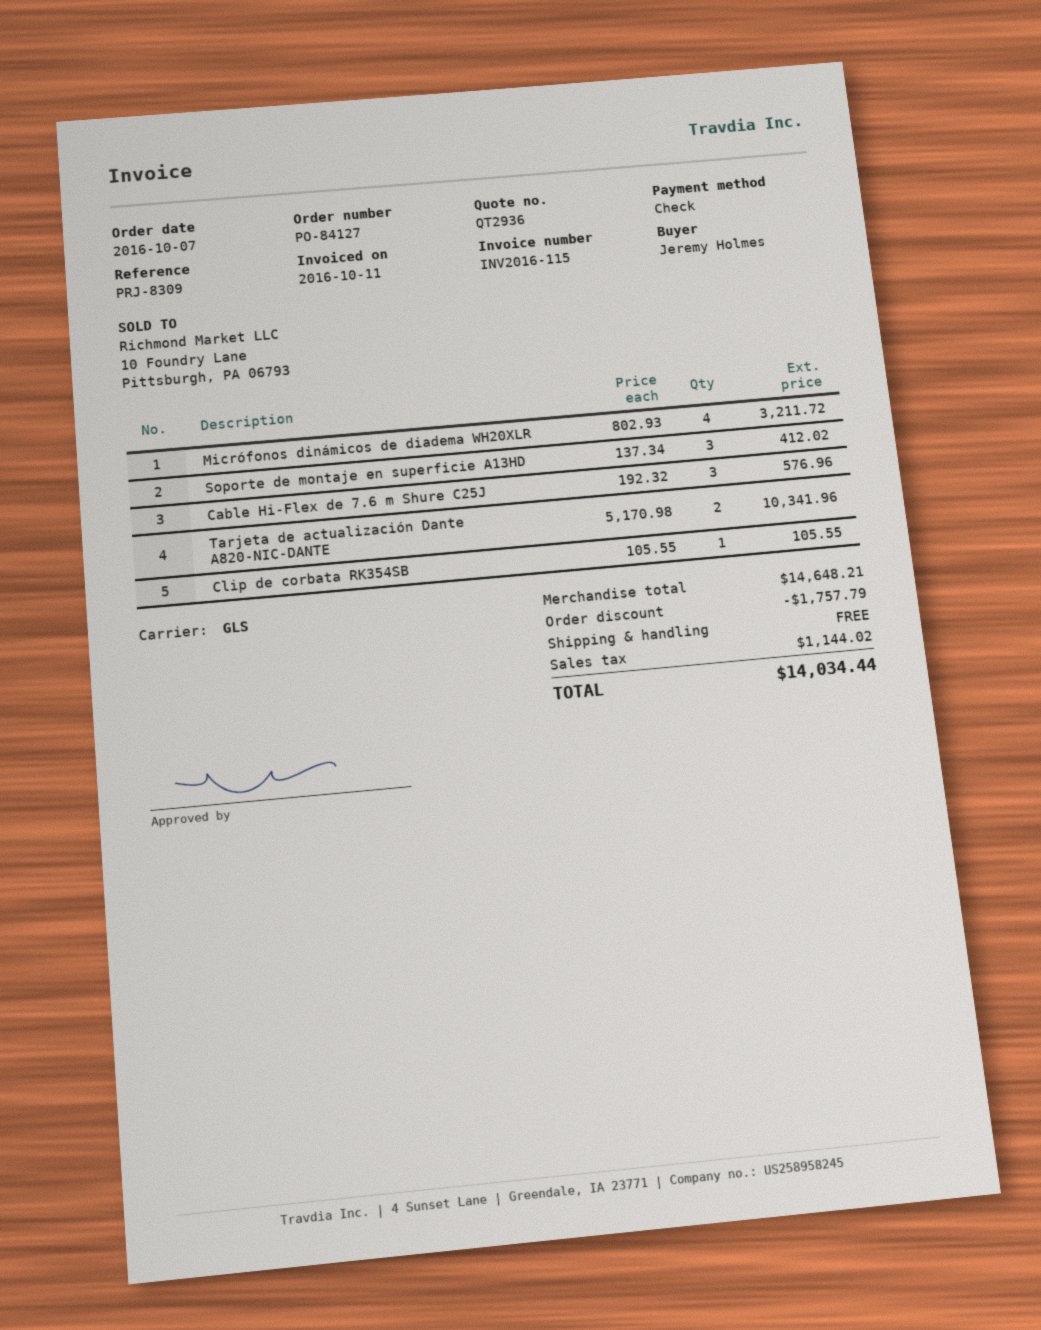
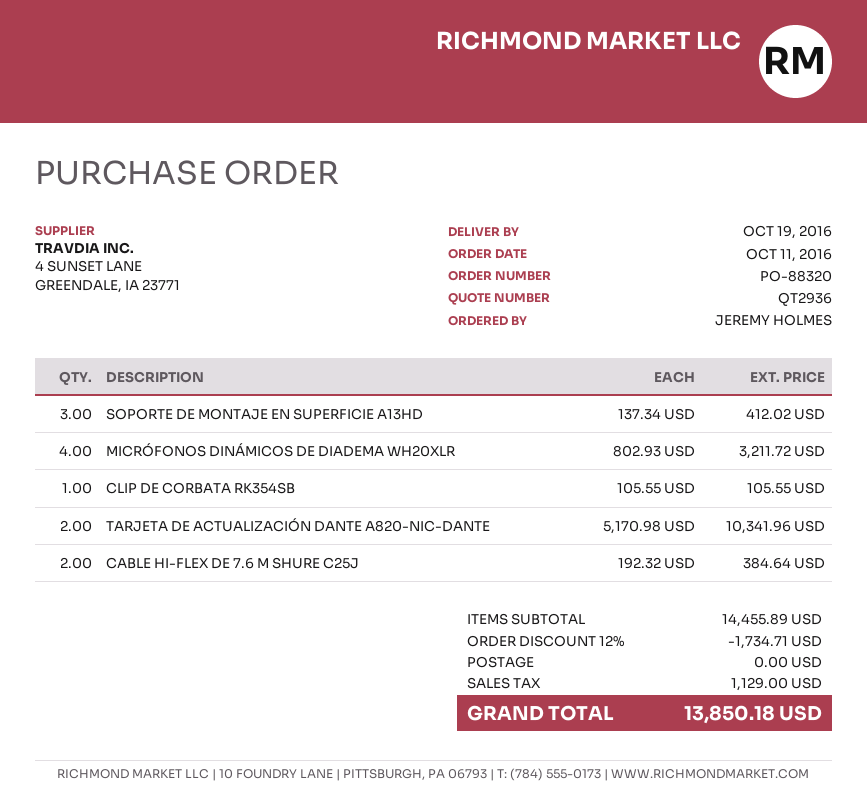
order number: PO-84127 -> PO-88320
order date: 2016-10-07 -> 2016-10-11
Cable Hi-Flex de 7.6 m Shure C25J: 3 x 192.32 = 576.96 -> 2 x 192.32 = 384.64
subtotal: 14648.21 -> 14455.89
discount: 1757.79 -> 1734.71
tax: 1144.02 -> 1129.00
total: 14034.44 -> 13850.18

